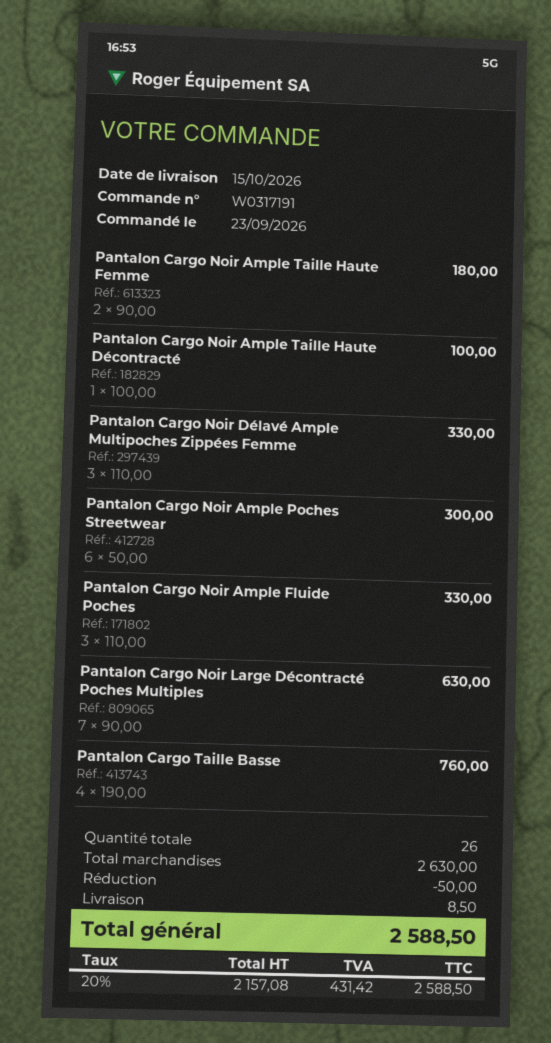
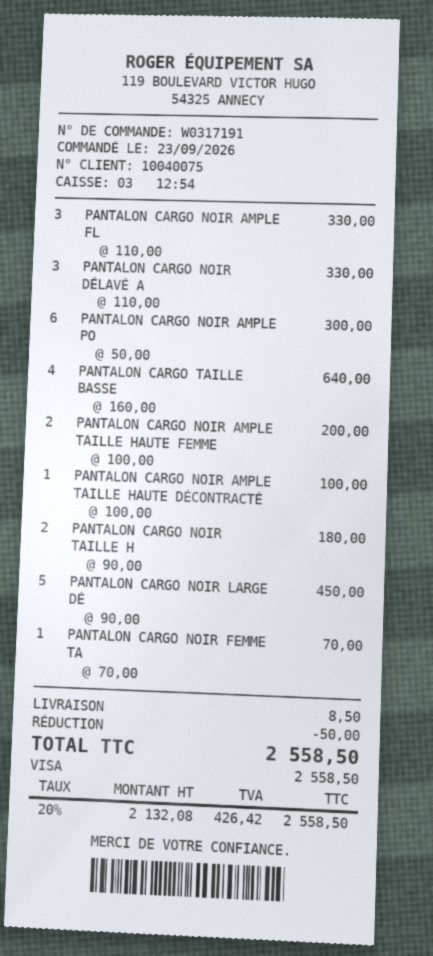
Pantalon Cargo Noir Ample Taille Haute Femme: 2 x 90.00 = 180.00 -> 2 x 100.00 = 200.00
Pantalon Cargo Noir Large Décontracté Poches Multiples: 7 x 90.00 = 630.00 -> 5 x 90.00 = 450.00
Pantalon Cargo Taille Basse: 4 x 190.00 = 760.00 -> 4 x 160.00 = 640.00
PANTALON CARGO NOIR TAILLE H: none -> 2 x 90.00 = 180.00
PANTALON CARGO NOIR FEMME TA: none -> 1 x 70.00 = 70.00
net: 2157.08 -> 2132.08
tax: 20% = 431.42 -> 20% = 426.42
total: 2588.50 -> 2558.50

